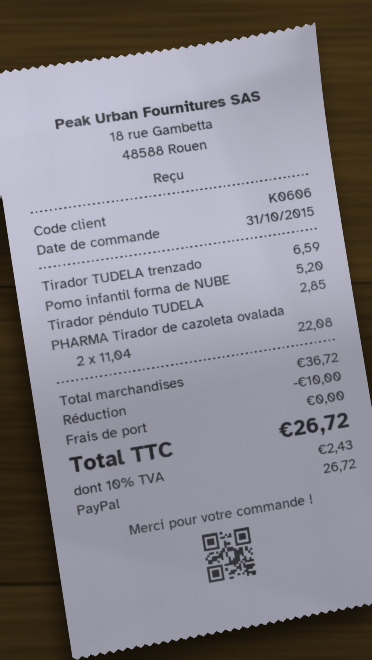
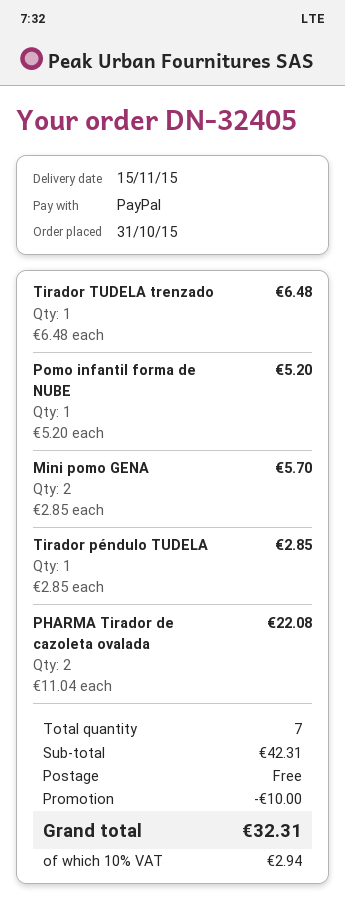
Tirador TUDELA trenzado: 1 x 6.59 = 6.59 -> 1 x 6.48 = 6.48
Mini pomo GENA: none -> 2 x 2.85 = 5.70
subtotal: 36.72 -> 42.31
tax: 10% = 2.43 -> 10% = 2.94
total: 26.72 -> 32.31

